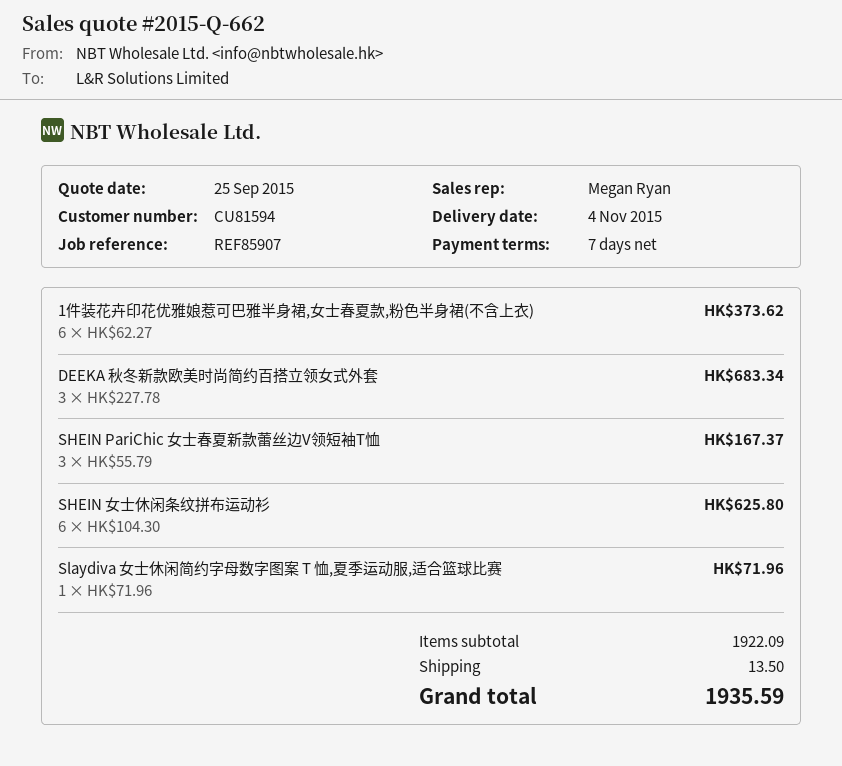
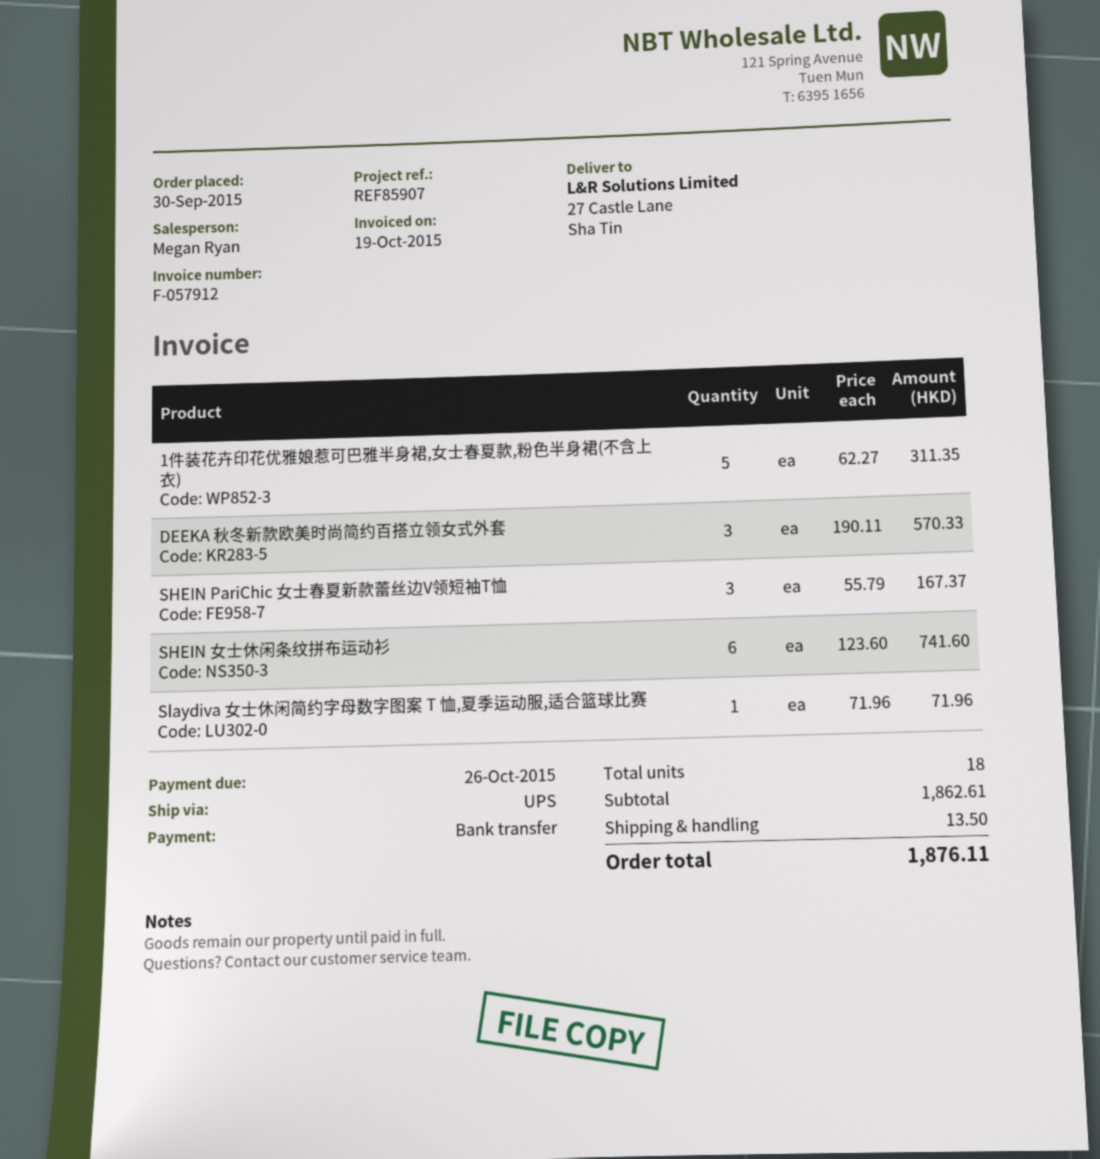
1件装花卉印花优雅娘惹可巴雅半身裙,女士春夏款,粉色半身裙(不含上衣): 6 x 62.27 = 373.62 -> 5 x 62.27 = 311.35
DEEKA 秋冬新款欧美时尚简约百搭立领女式外套: 3 x 227.78 = 683.34 -> 3 x 190.11 = 570.33
SHEIN 女士休闲条纹拼布运动衫: 6 x 104.30 = 625.80 -> 6 x 123.60 = 741.60
subtotal: 1922.09 -> 1862.61
total: 1935.59 -> 1876.11

